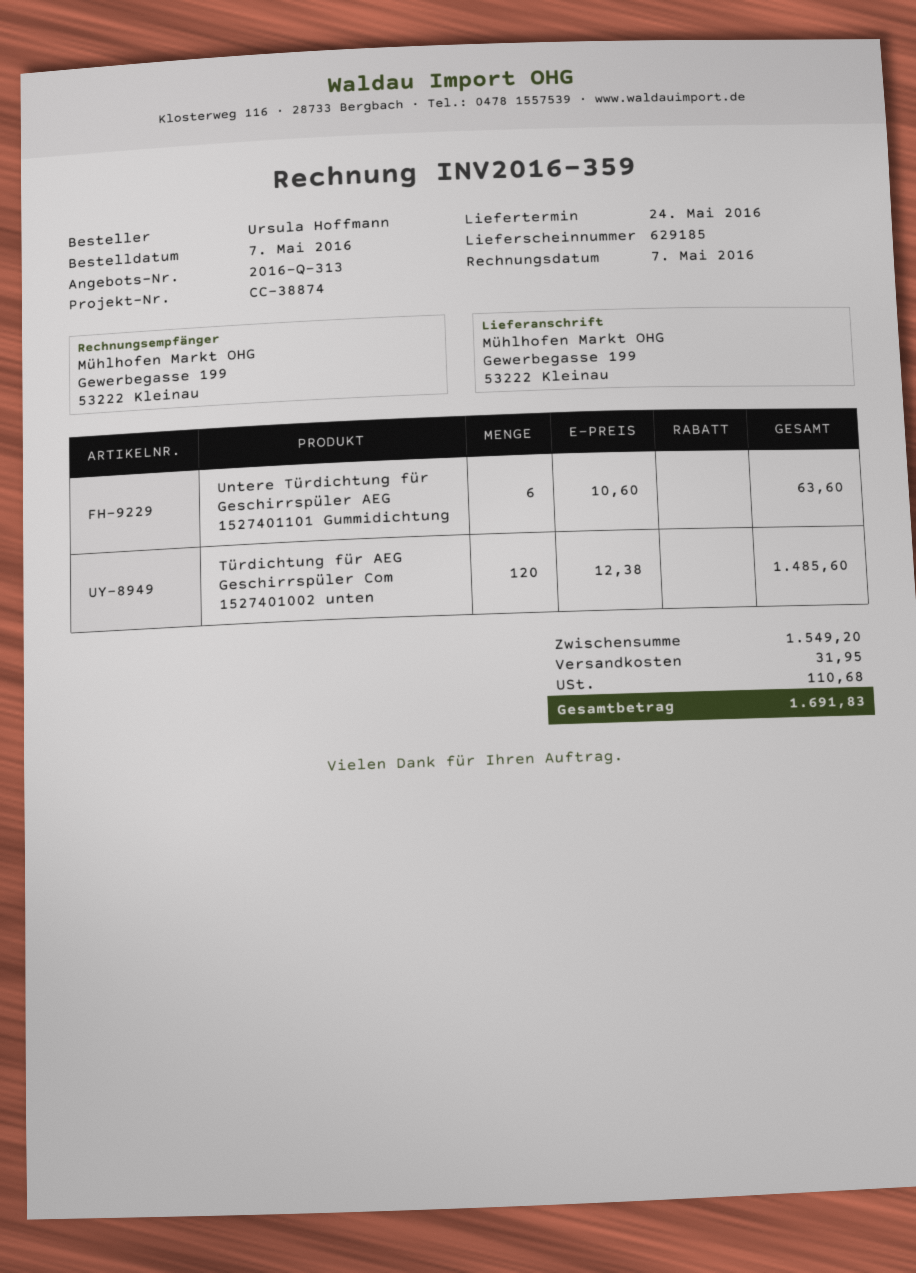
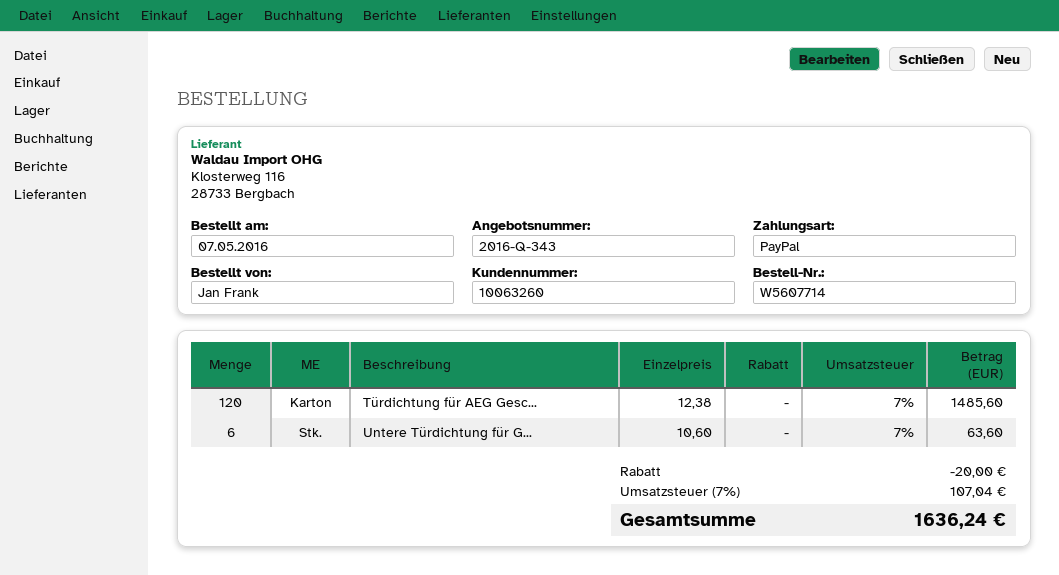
quote number: 2016-Q-313 -> 2016-Q-343
ordered by: Ursula Hoffmann -> Jan Frank
discount: none -> 20.00
shipping: 31.95 -> none
tax: 110.68 -> 107.04
total: 1691.83 -> 1636.24

